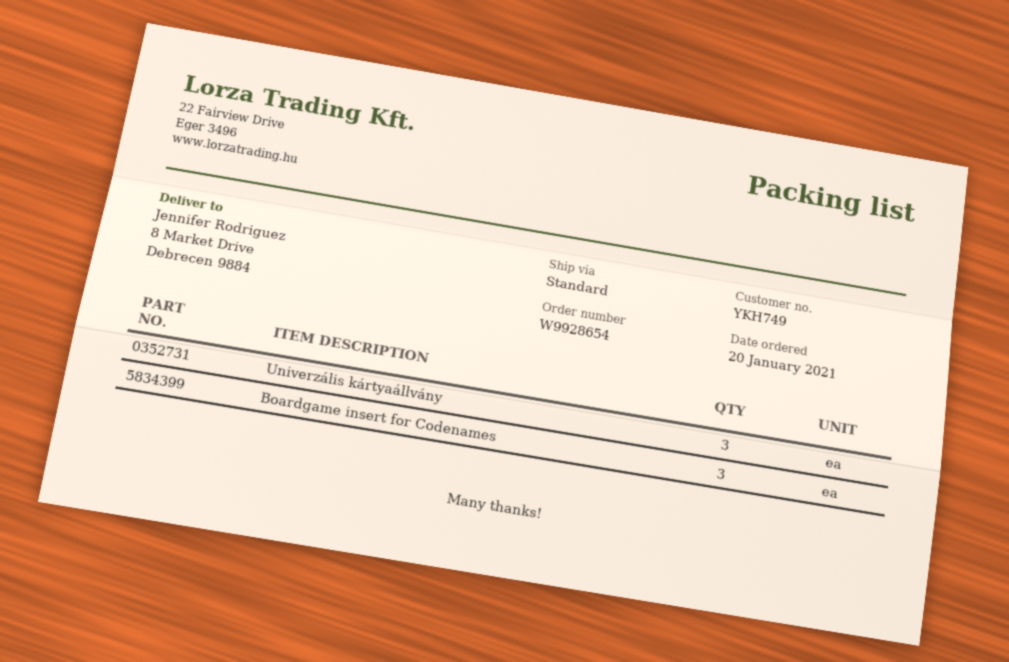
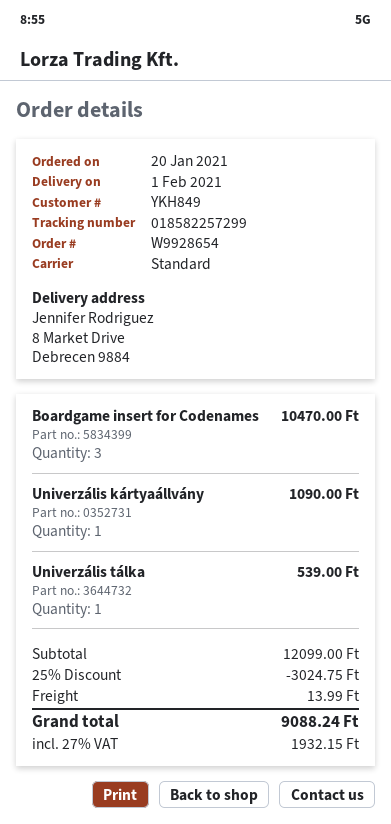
customer number: YKH749 -> YKH849
Univerzális kártyaállvány: 3 -> 1
Univerzális tálka: none -> 1

